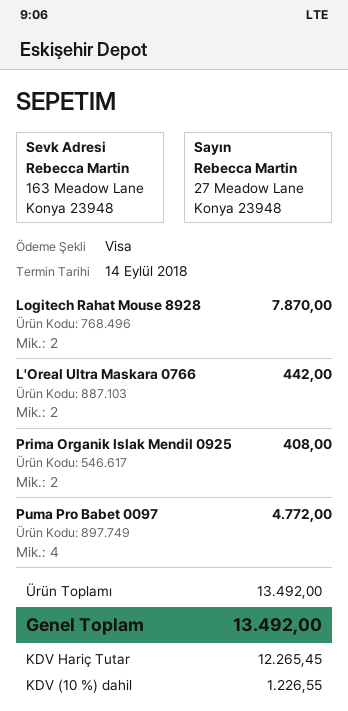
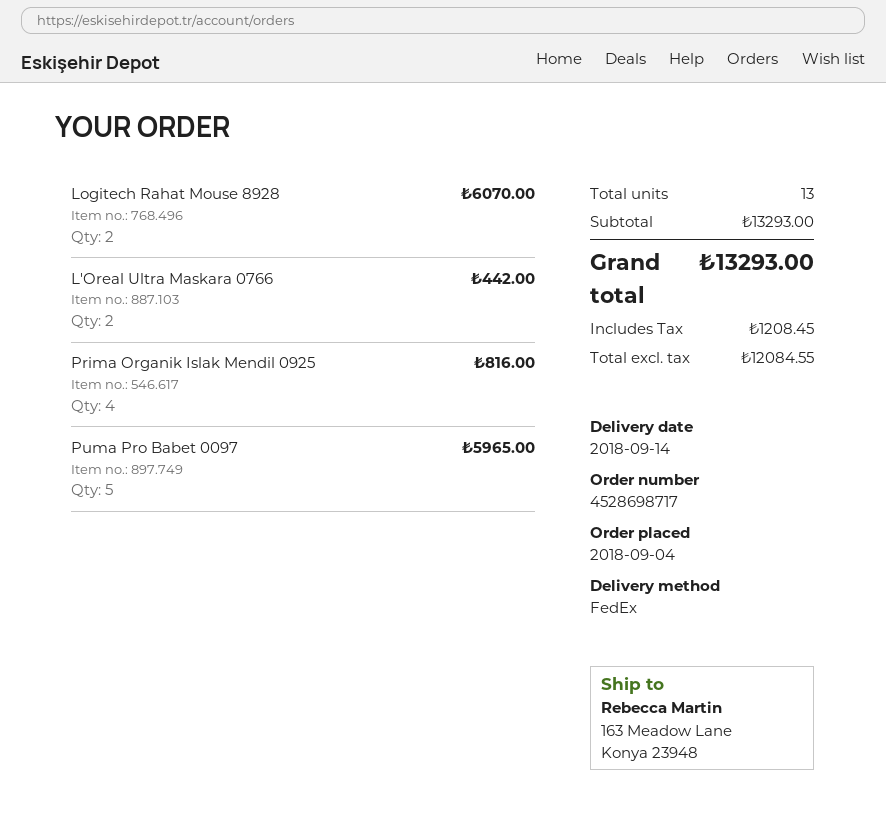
Logitech Rahat Mouse 8928: 2 for 7870.00 -> 2 for 6070.00
Prima Organik Islak Mendil 0925: 2 for 408.00 -> 4 for 816.00
Puma Pro Babet 0097: 4 for 4772.00 -> 5 for 5965.00
subtotal: 13492.00 -> 13293.00
net: 12265.45 -> 12084.55
tax: 1226.55 -> 1208.45
total: 13492.00 -> 13293.00

